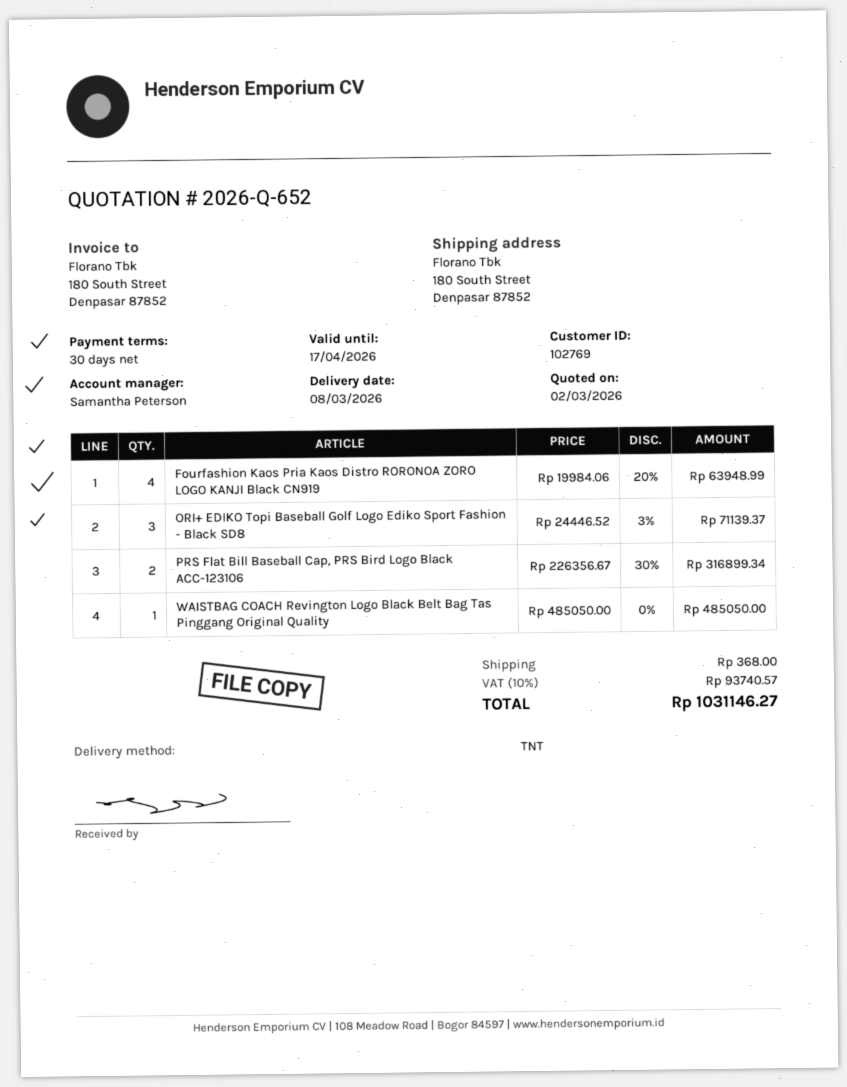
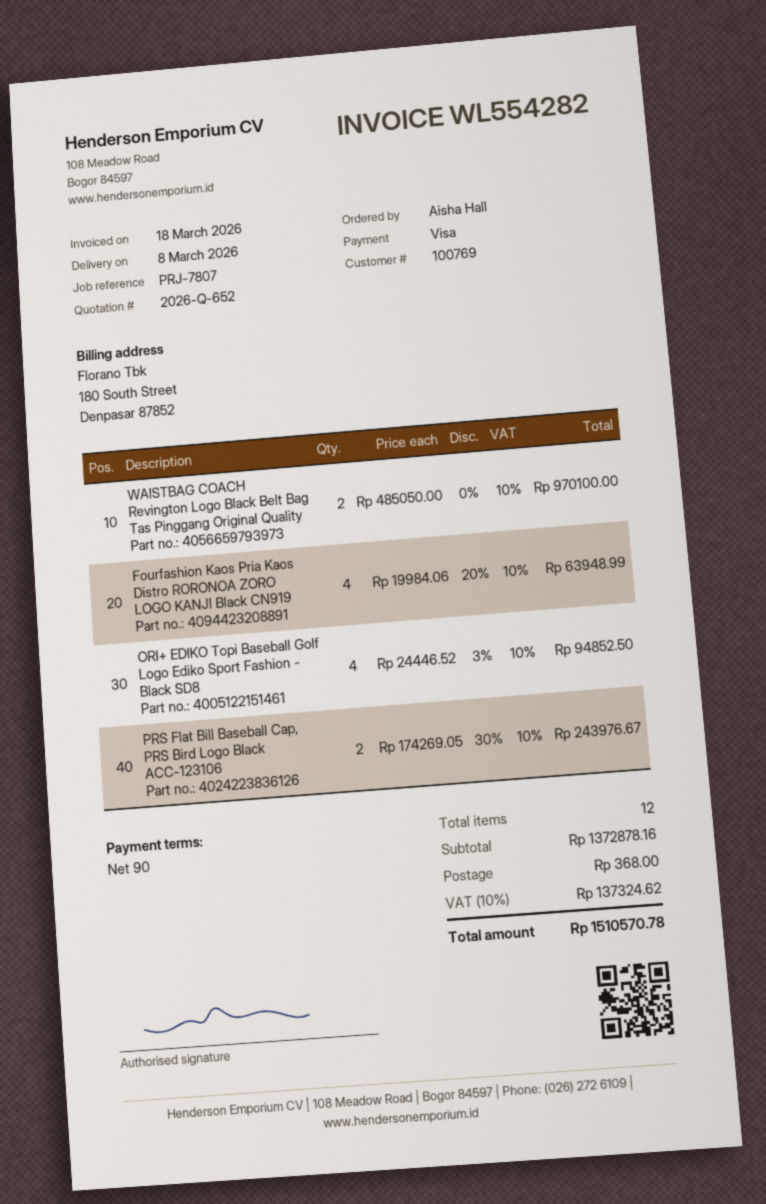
payment terms: 30 days -> 90 days
customer number: 102769 -> 100769
ORI+ EDIKO Topi Baseball Golf Logo Ediko Sport Fashion - Black SD8: 3 x 24446.52 - 3% = 71139.37 -> 4 x 24446.52 - 3% = 94852.50
PRS Flat Bill Baseball Cap, PRS Bird Logo Black ACC-123106: 2 x 226356.67 - 30% = 316899.34 -> 2 x 174269.05 - 30% = 243976.67
WAISTBAG COACH Revington Logo Black Belt Bag Tas Pinggang Original Quality: 1 x 485050.00 = 485050.00 -> 2 x 485050.00 = 970100.00
tax: 10% = 93740.57 -> 10% = 137324.62
total: 1031146.27 -> 1510570.78

